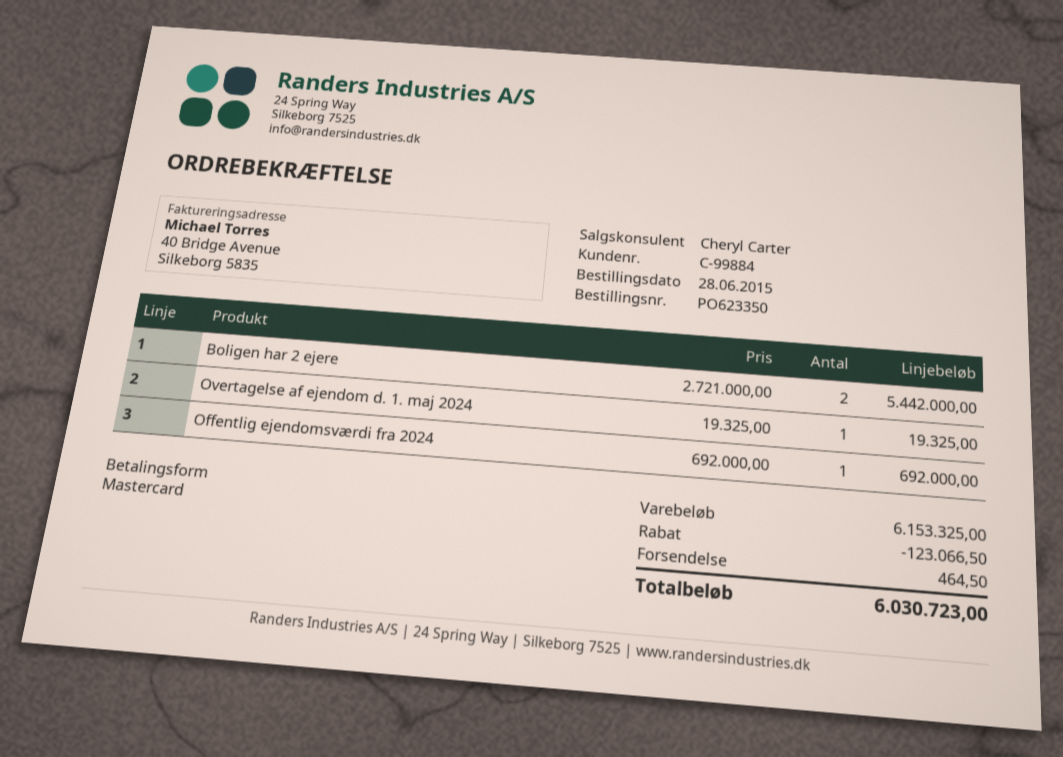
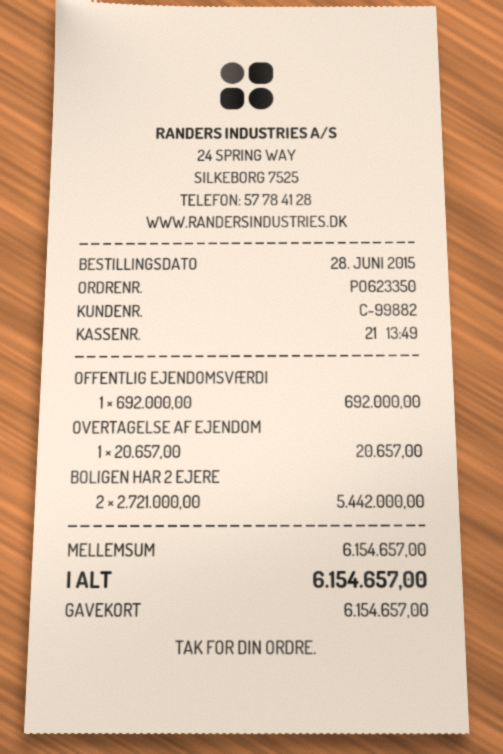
customer number: C-99884 -> C-99882
payment method: Mastercard -> gift card
Overtagelse af ejendom d. 1. maj 2024: 1 x 19325.00 = 19325.00 -> 1 x 20657.00 = 20657.00
subtotal: 6153325.00 -> 6154657.00
discount: 123066.50 -> none
shipping: 464.50 -> none
total: 6030723.00 -> 6154657.00

